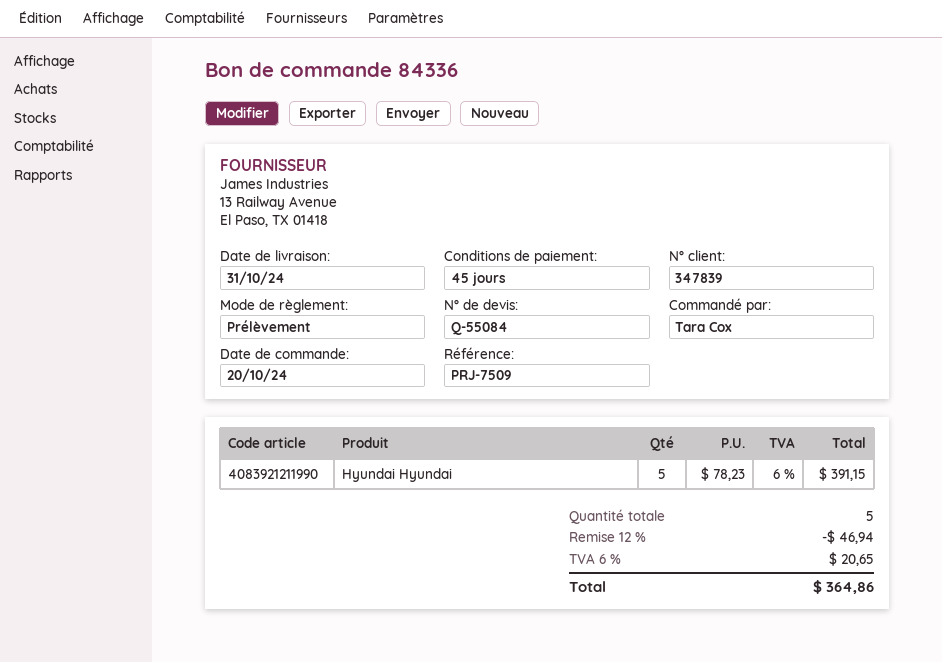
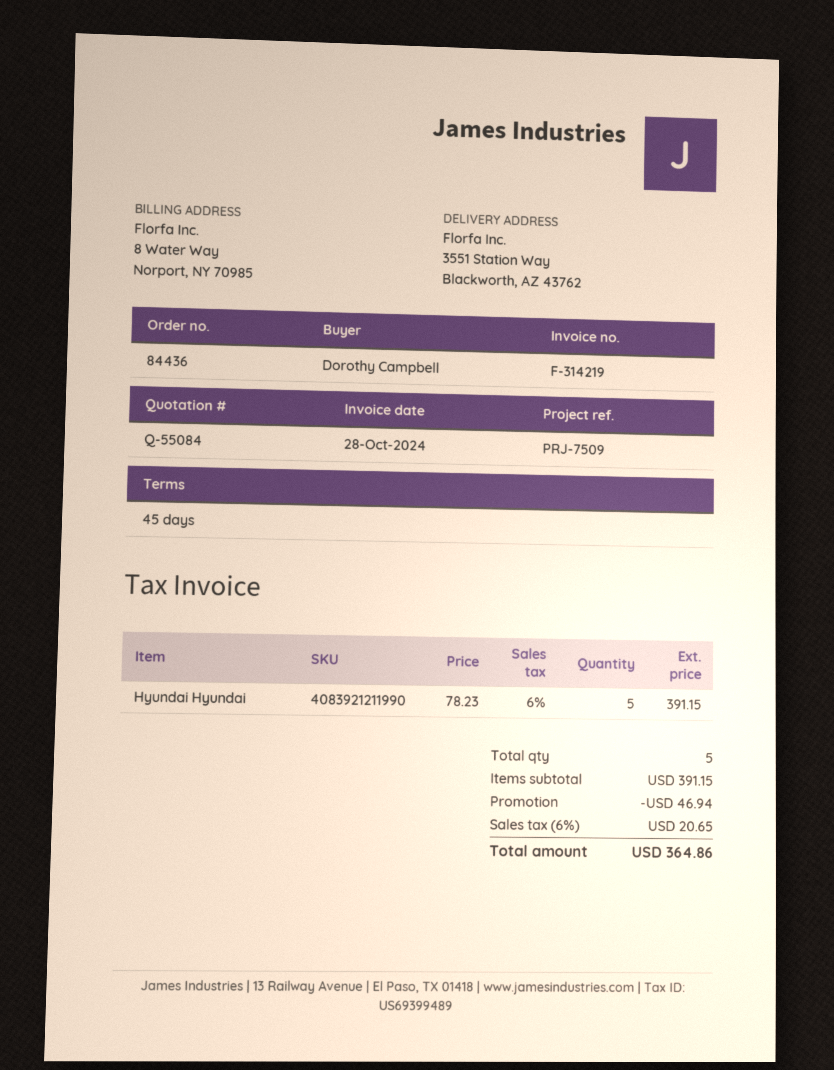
order number: 84336 -> 84436
ordered by: Tara Cox -> Dorothy Campbell

